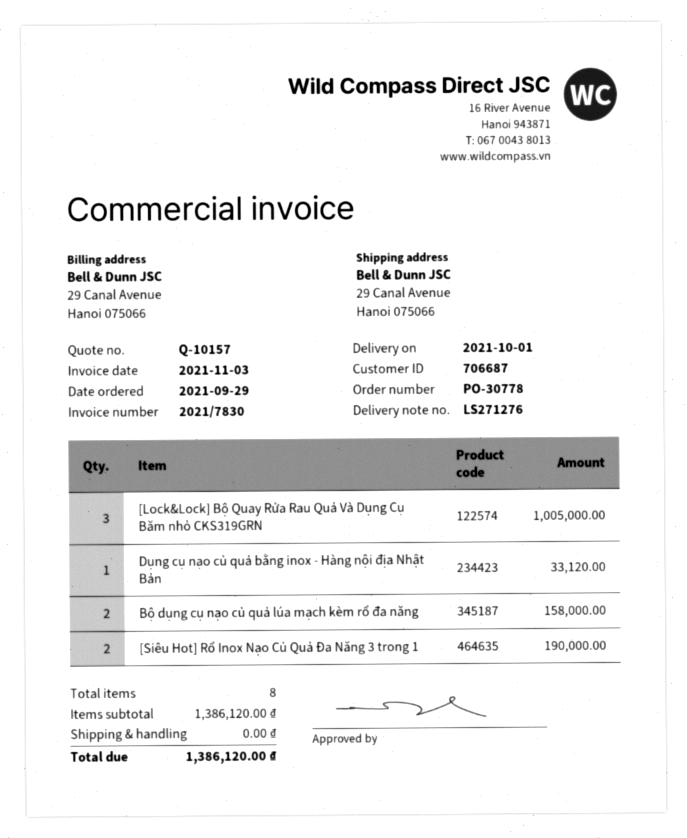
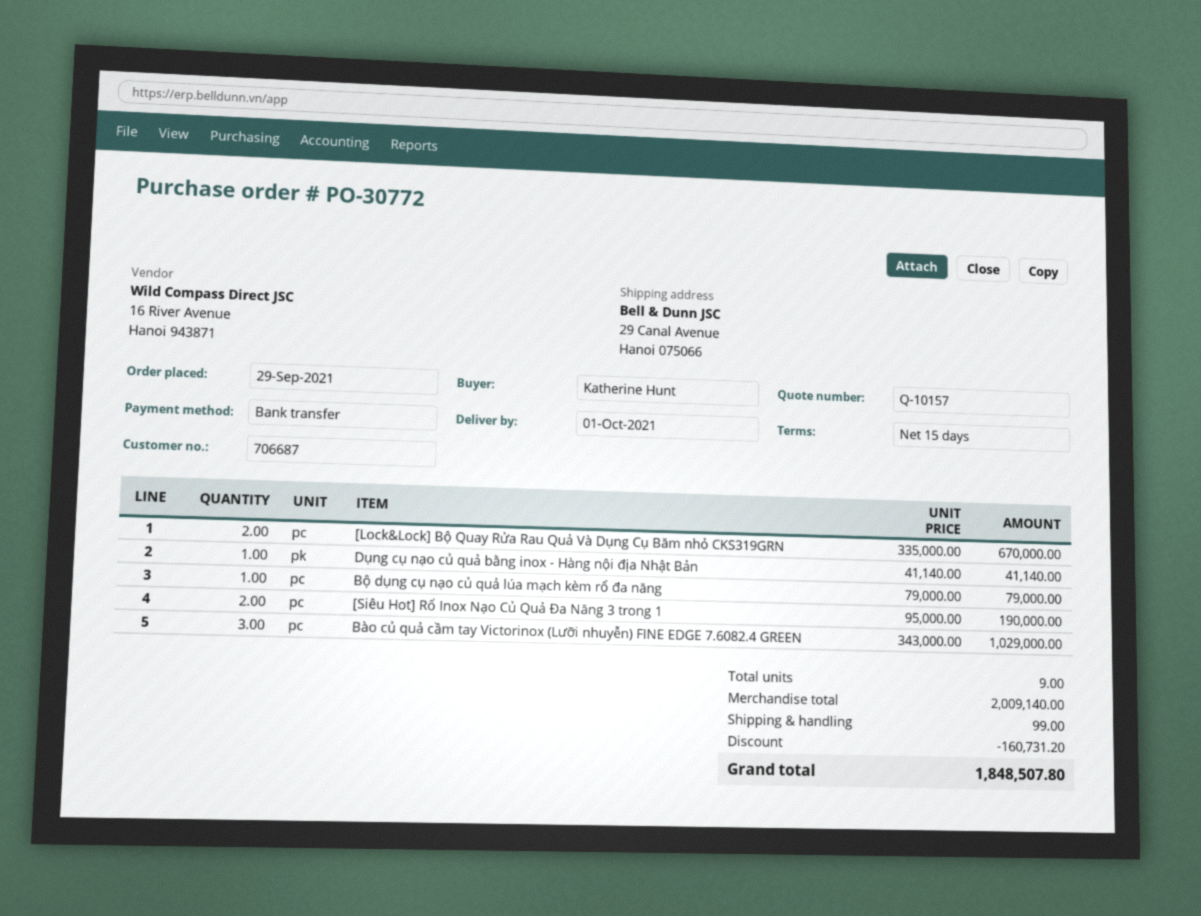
order number: PO-30778 -> PO-30772
[Lock&Lock] Bộ Quay Rửa Rau Quả Và Dụng Cụ Băm nhỏ CKS319GRN: 3 for 1005000.00 -> 2 for 670000.00
Dụng cụ nạo củ quả bằng inox - Hàng nội địa Nhật Bản: 1 for 33120.00 -> 1 for 41140.00
Bộ dụng cụ nạo củ quả lúa mạch kèm rổ đa năng: 2 for 158000.00 -> 1 for 79000.00
Bào củ quả cầm tay Victorinox (Lưỡi nhuyễn) FINE EDGE 7.6082.4 GREEN: none -> 3 for 1029000.00
total quantity: 8 -> 9
subtotal: 1386120.00 -> 2009140.00
discount: none -> 160731.20
shipping: 0.00 -> 99.00
total: 1386120.00 -> 1848507.80

